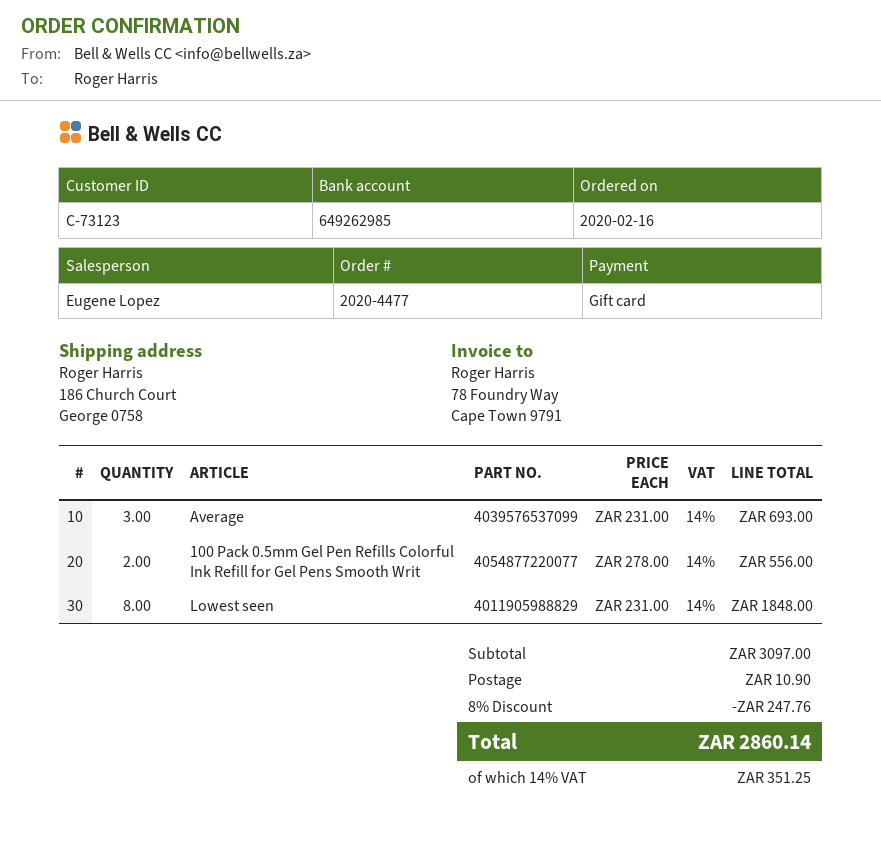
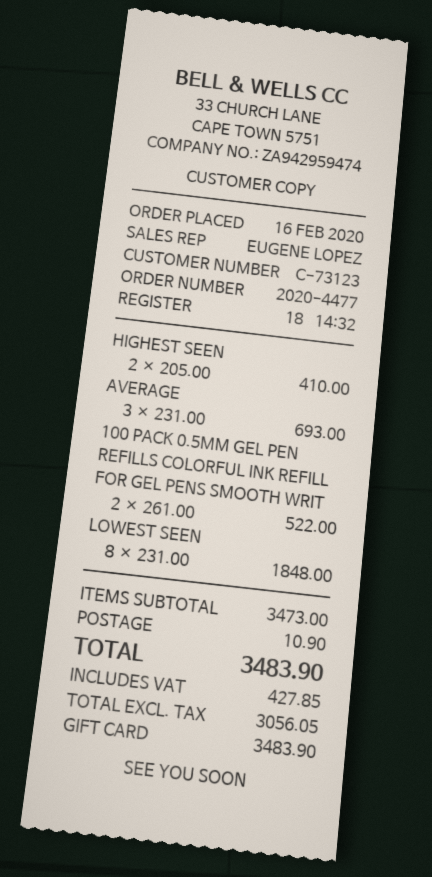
100 Pack 0.5mm Gel Pen Refills Colorful Ink Refill for Gel Pens Smooth Writ: 2 x 278.00 = 556.00 -> 2 x 261.00 = 522.00
HIGHEST SEEN: none -> 2 x 205.00 = 410.00
subtotal: 3097.00 -> 3473.00
discount: 8% = 247.76 -> none
tax: 351.25 -> 427.85
total: 2860.14 -> 3483.90

